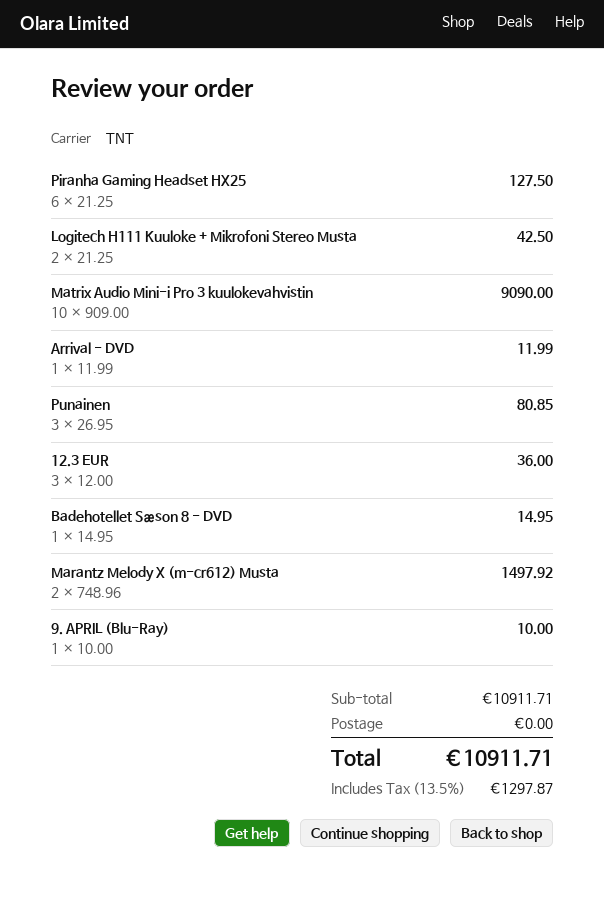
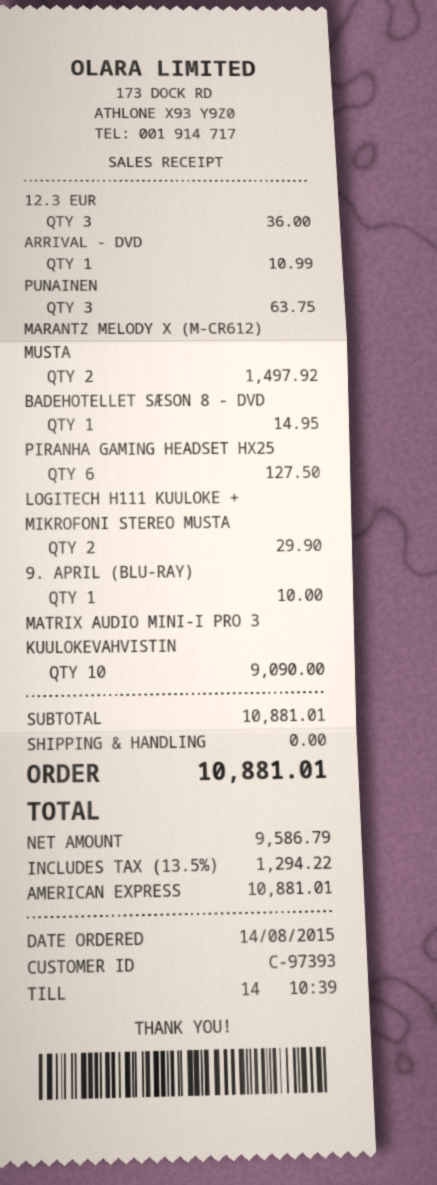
Logitech H111 Kuuloke + Mikrofoni Stereo Musta: 2 for 42.50 -> 2 for 29.90
Arrival - DVD: 1 for 11.99 -> 1 for 10.99
Punainen: 3 for 80.85 -> 3 for 63.75
subtotal: 10911.71 -> 10881.01
tax: 13.5% = 1297.87 -> 13.5% = 1294.22
total: 10911.71 -> 10881.01

